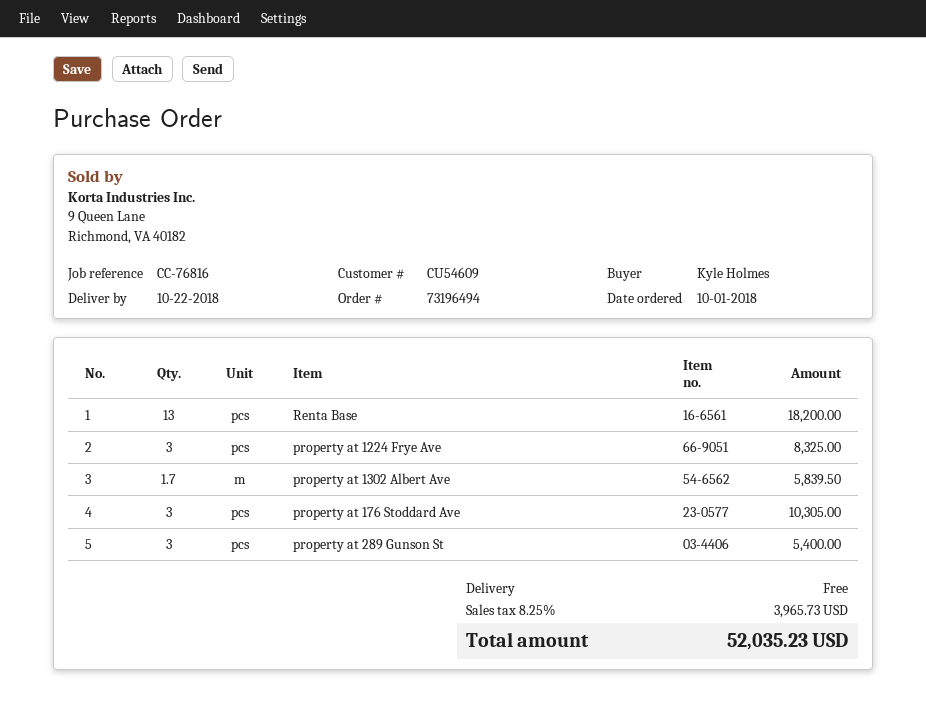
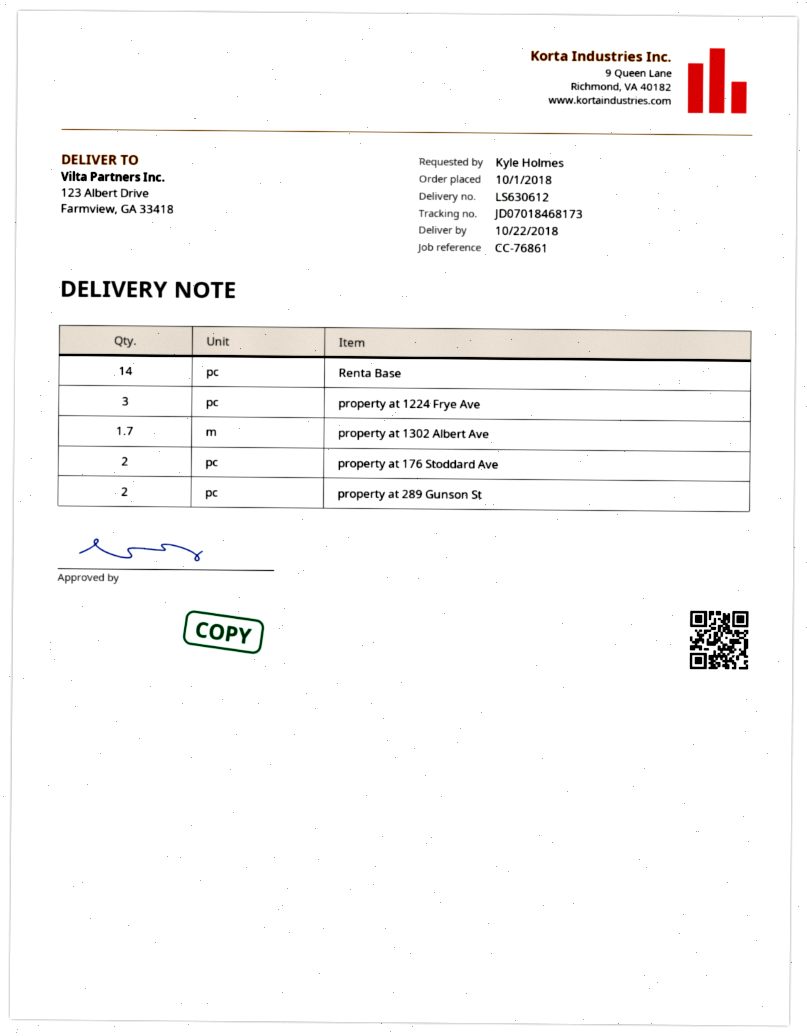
reference: CC-76816 -> CC-76861
Renta Base: 13 -> 14
property at 176 Stoddard Ave: 3 -> 2
property at 289 Gunson St: 3 -> 2

